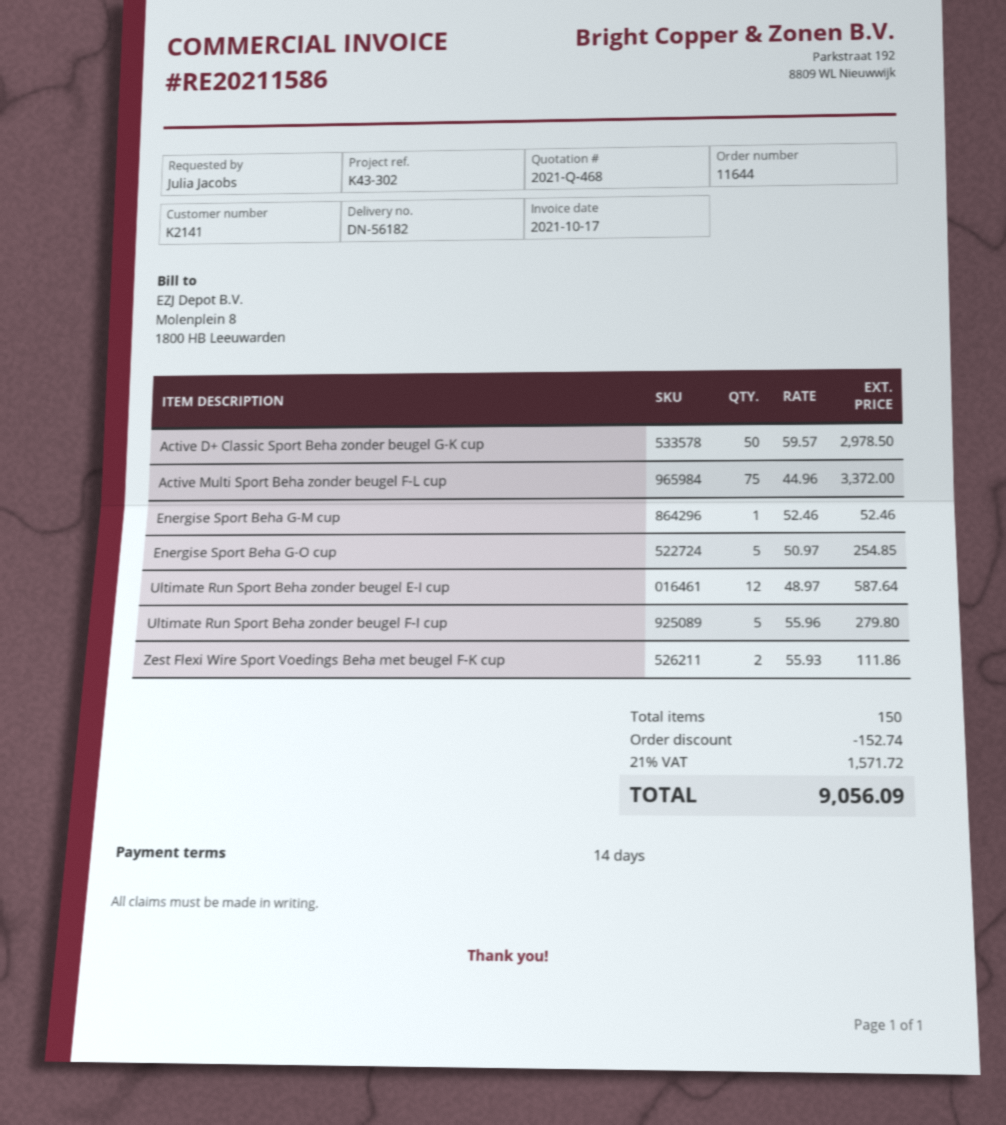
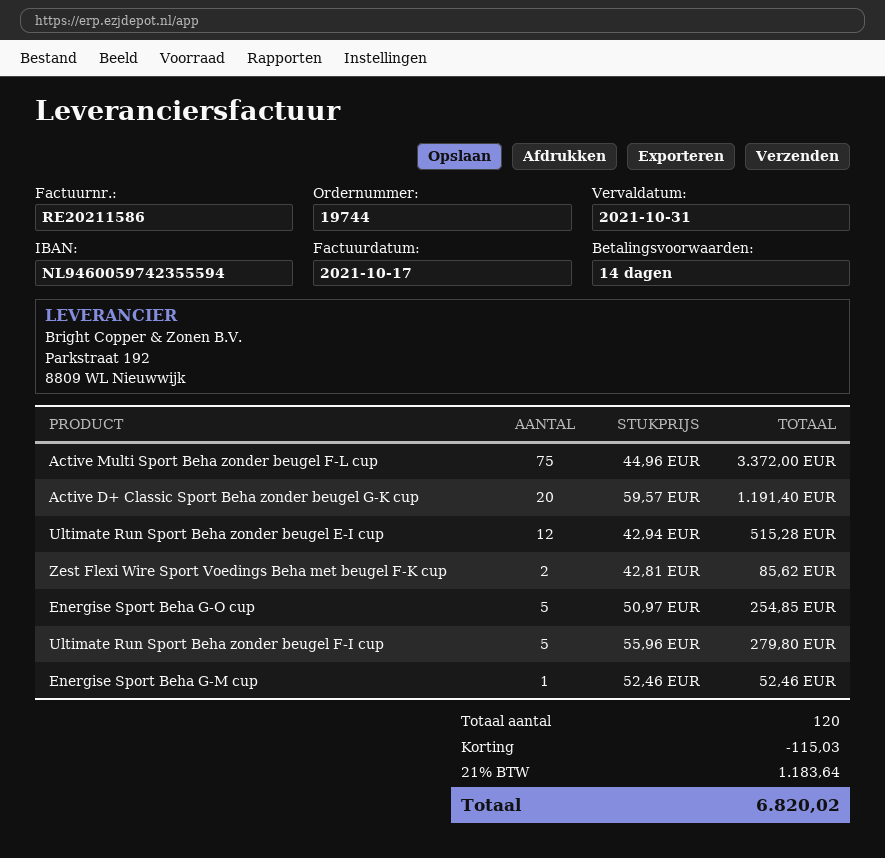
order number: 11644 -> 19744
Active D+ Classic Sport Beha zonder beugel G-K cup: 50 x 59.57 = 2978.50 -> 20 x 59.57 = 1191.40
Ultimate Run Sport Beha zonder beugel E-I cup: 12 x 48.97 = 587.64 -> 12 x 42.94 = 515.28
Zest Flexi Wire Sport Voedings Beha met beugel F-K cup: 2 x 55.93 = 111.86 -> 2 x 42.81 = 85.62
total quantity: 150 -> 120
discount: 152.74 -> 115.03
tax: 21% = 1571.72 -> 21% = 1183.64
total: 9056.09 -> 6820.02

